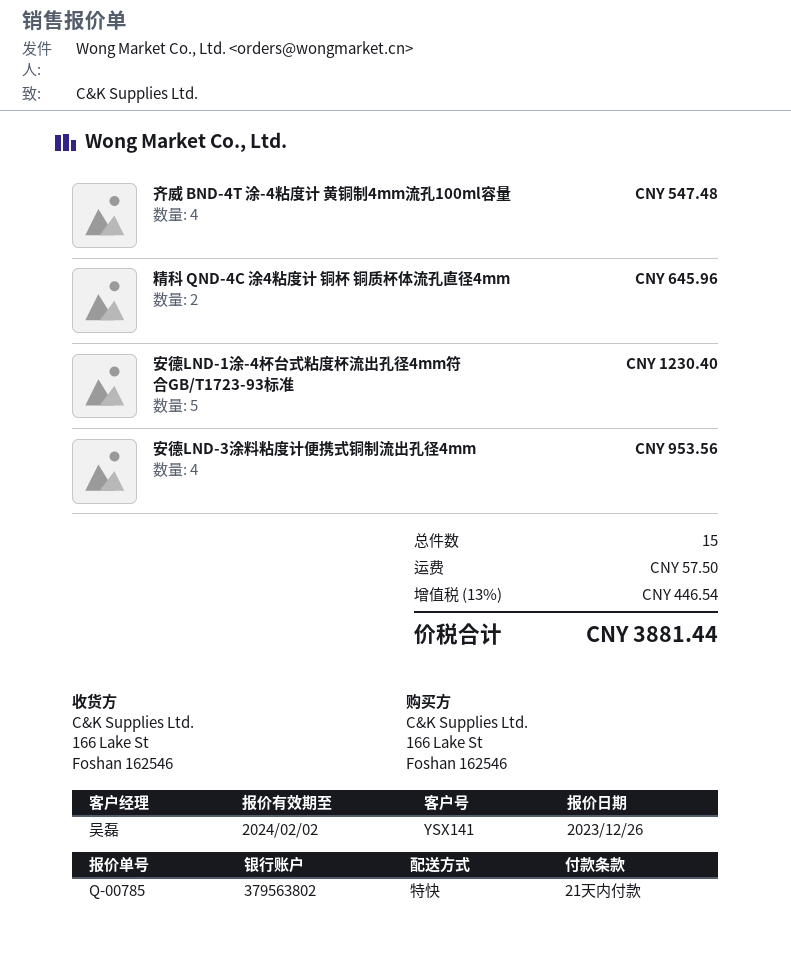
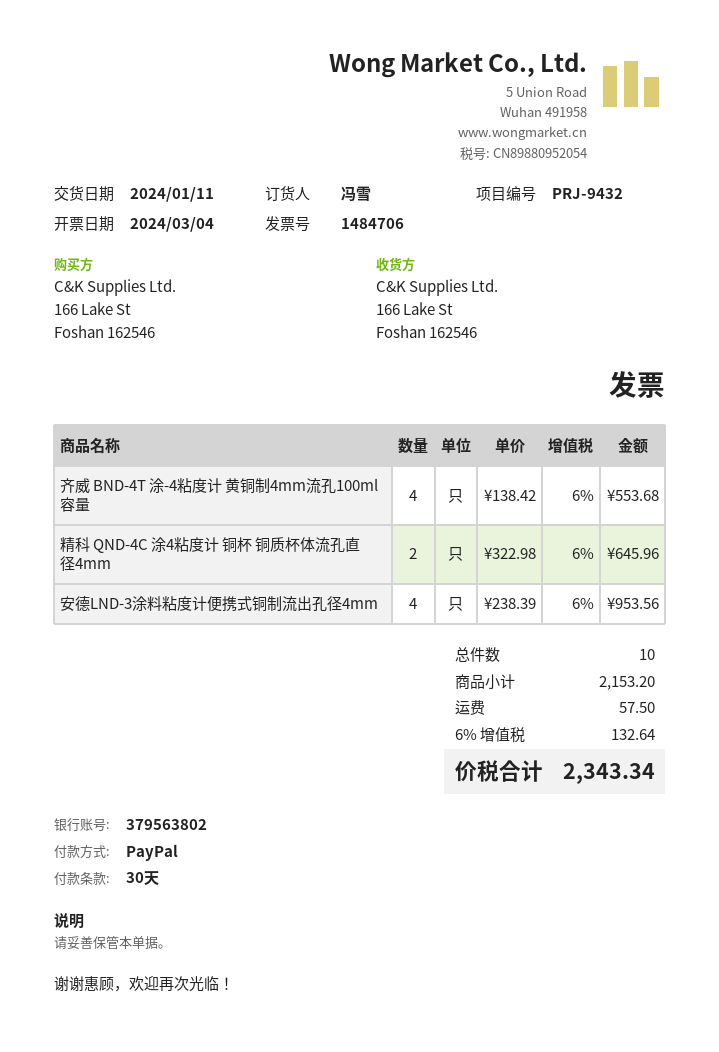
payment terms: 21 days -> 30 days
齐威 BND-4T 涂-4粘度计 黄铜制4mm流孔100ml容量: 4 for 547.48 -> 4 for 553.68
安德LND-1涂-4杯台式粘度杯流出孔径4mm符合GB/T1723-93标准: 5 for 1230.40 -> none
total quantity: 15 -> 10
tax: 13% = 446.54 -> 6% = 132.64
total: 3881.44 -> 2343.34

